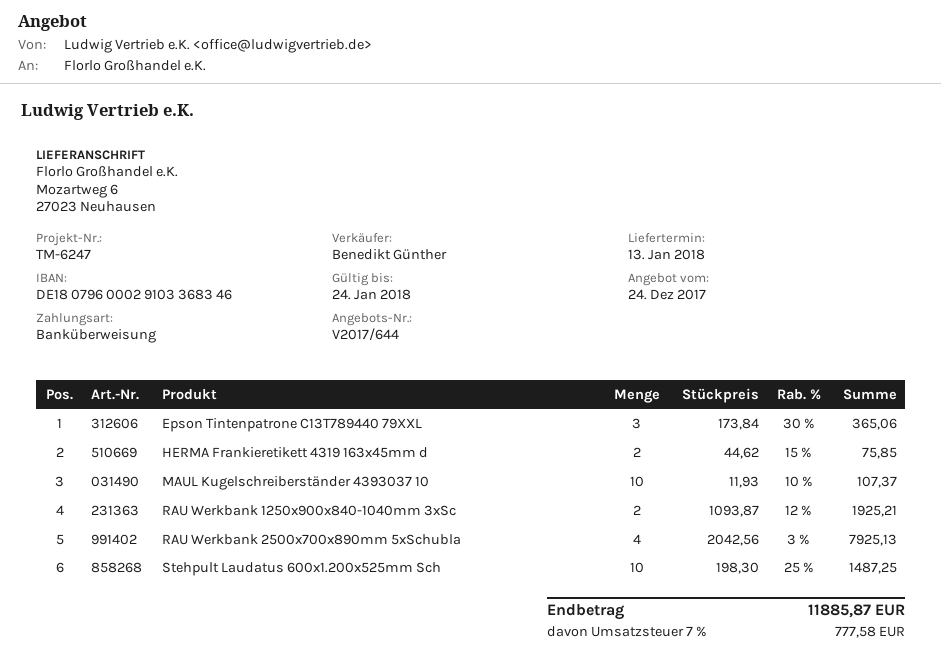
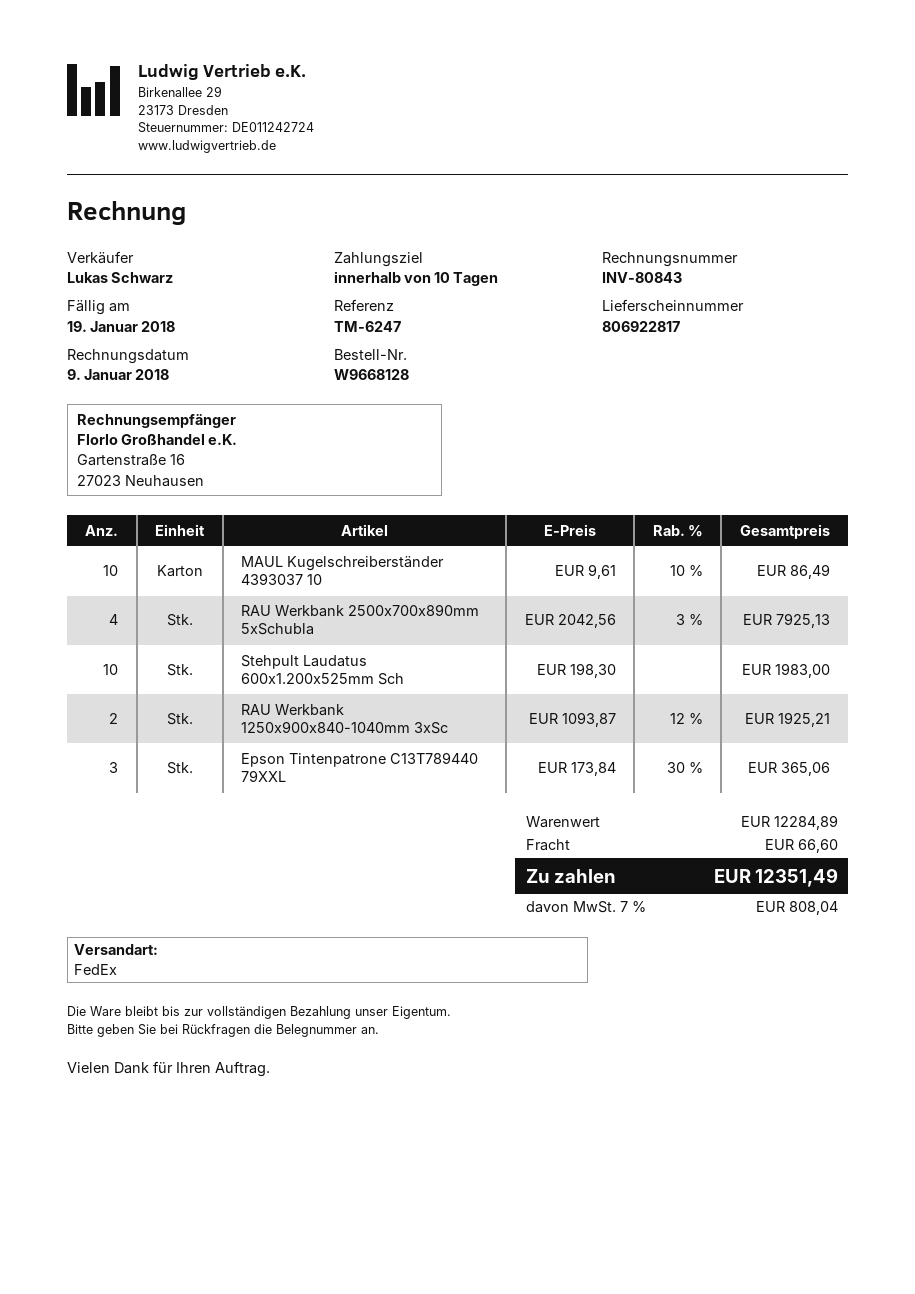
sales rep: Benedikt Günther -> Lukas Schwarz
HERMA Frankieretikett 4319 163x45mm d: 2 x 44.62 - 15% = 75.85 -> none
MAUL Kugelschreiberständer 4393037 10: 10 x 11.93 - 10% = 107.37 -> 10 x 9.61 - 10% = 86.49
Stehpult Laudatus 600x1.200x525mm Sch: 10 x 198.30 - 25% = 1487.25 -> 10 x 198.30 = 1983.00
shipping: none -> 66.60
tax: 7% = 777.58 -> 7% = 808.04
total: 11885.87 -> 12351.49

